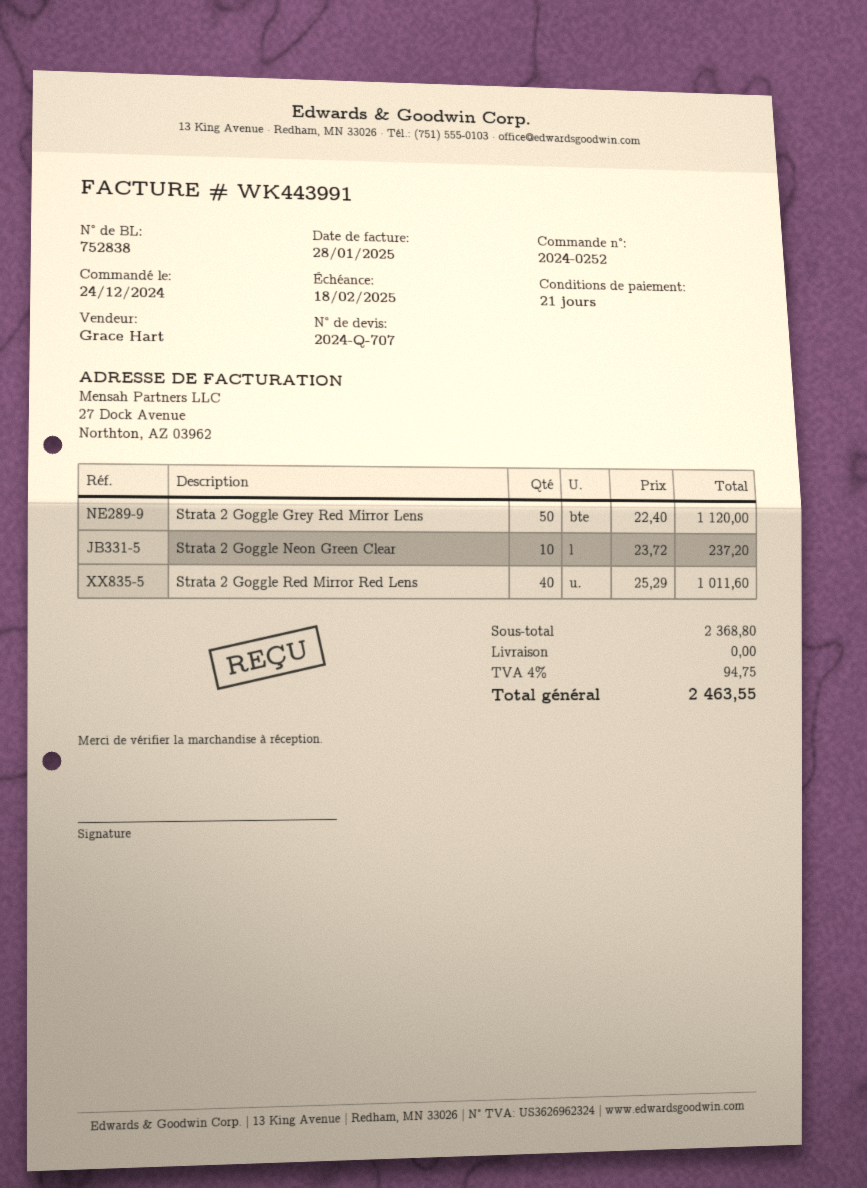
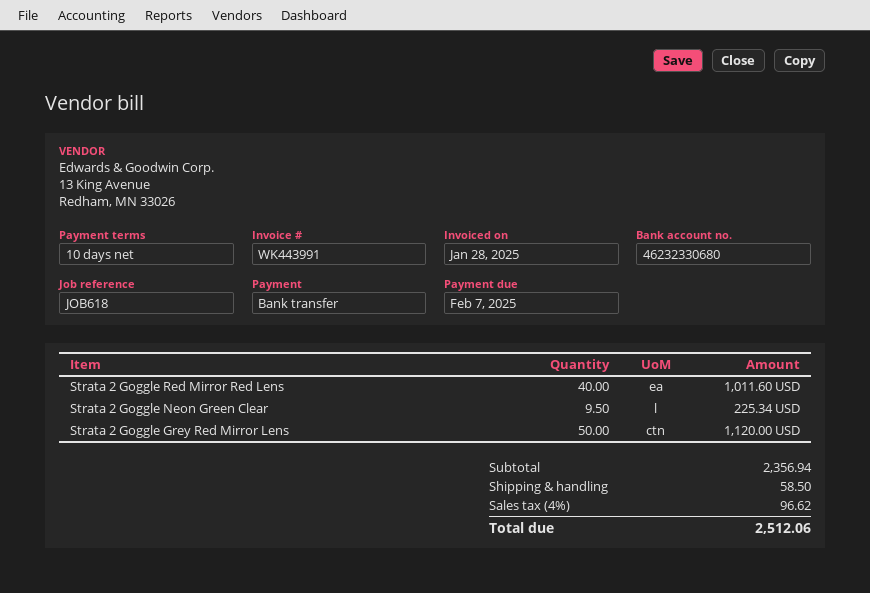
payment terms: 21 days -> 10 days
due date: 2025-02-18 -> 2025-02-07
Strata 2 Goggle Neon Green Clear: 10 for 237.20 -> 9.5 for 225.34
subtotal: 2368.80 -> 2356.94
shipping: 0.00 -> 58.50
tax: 4% = 94.75 -> 4% = 96.62
total: 2463.55 -> 2512.06

